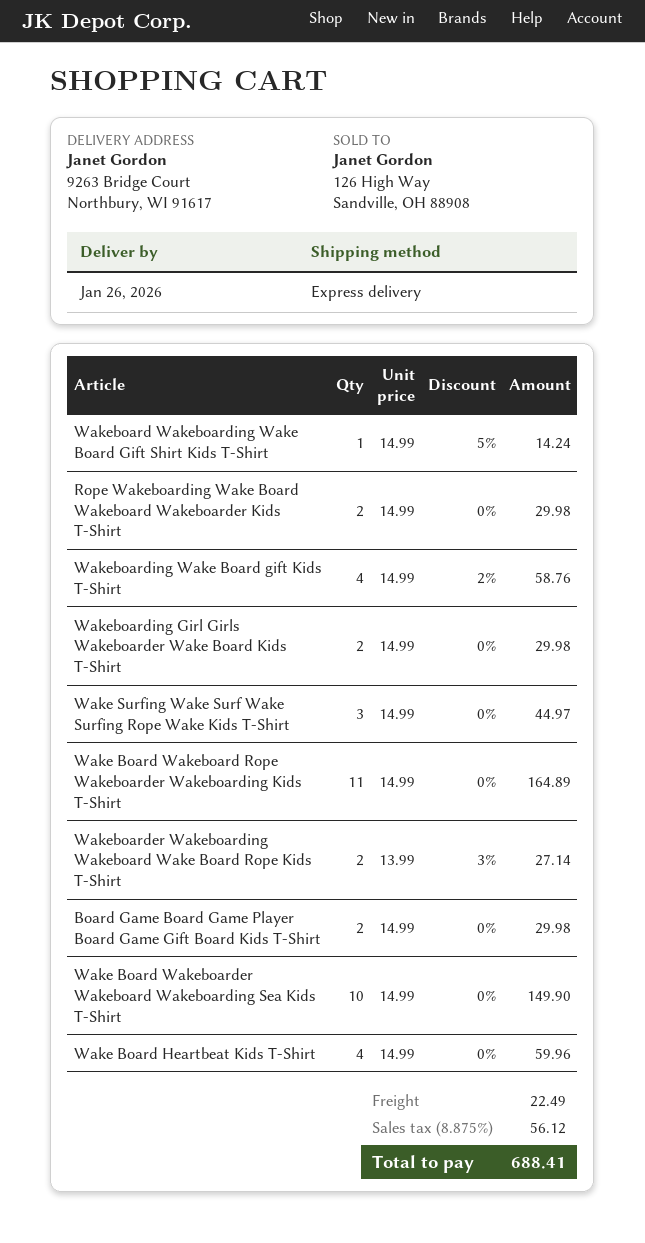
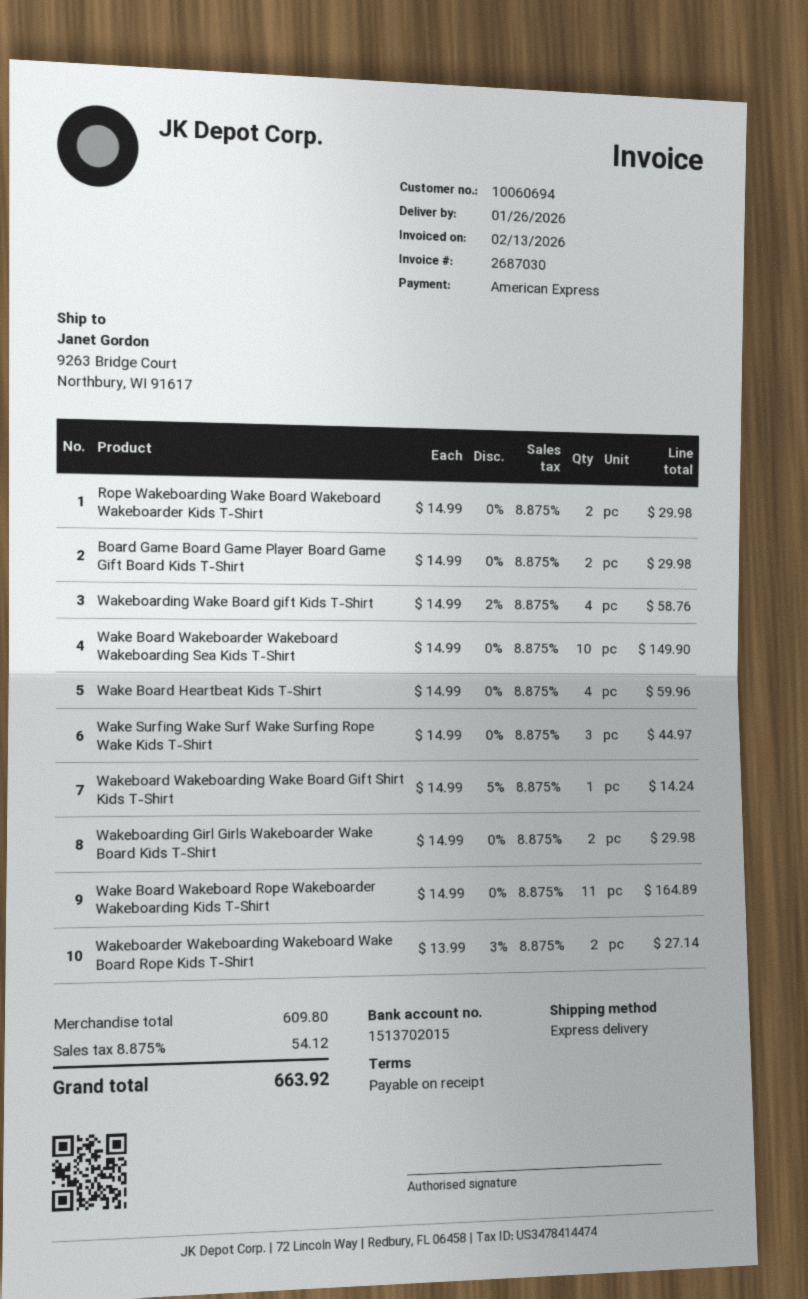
shipping: 22.49 -> none
tax: 8.875% = 56.12 -> 8.875% = 54.12
total: 688.41 -> 663.92

